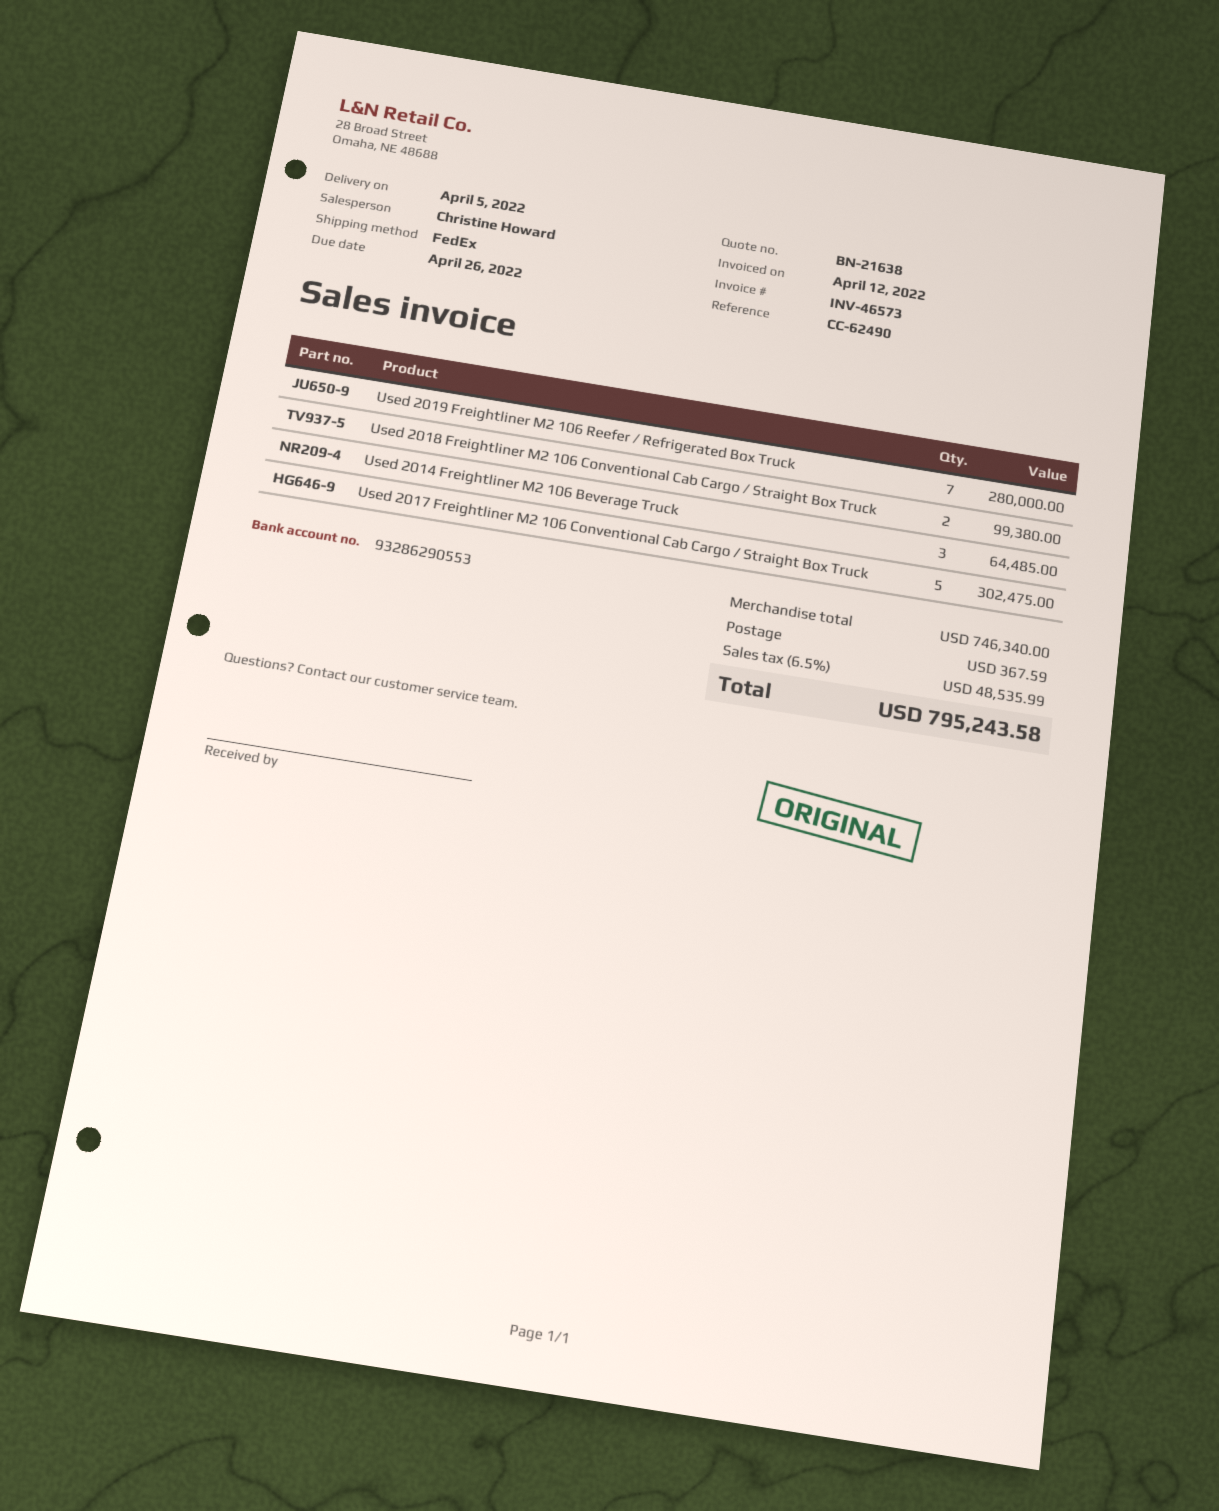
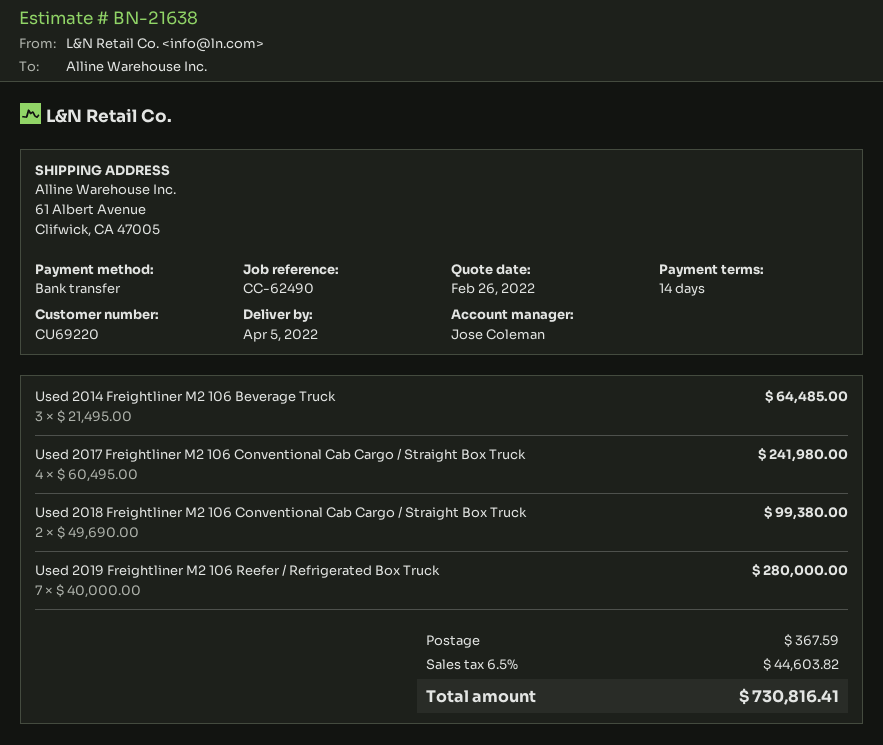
sales rep: Christine Howard -> Jose Coleman
Used 2017 Freightliner M2 106 Conventional Cab Cargo / Straight Box Truck: 5 for 302475.00 -> 4 for 241980.00
tax: 6.5% = 48535.99 -> 6.5% = 44603.82
total: 795243.58 -> 730816.41

